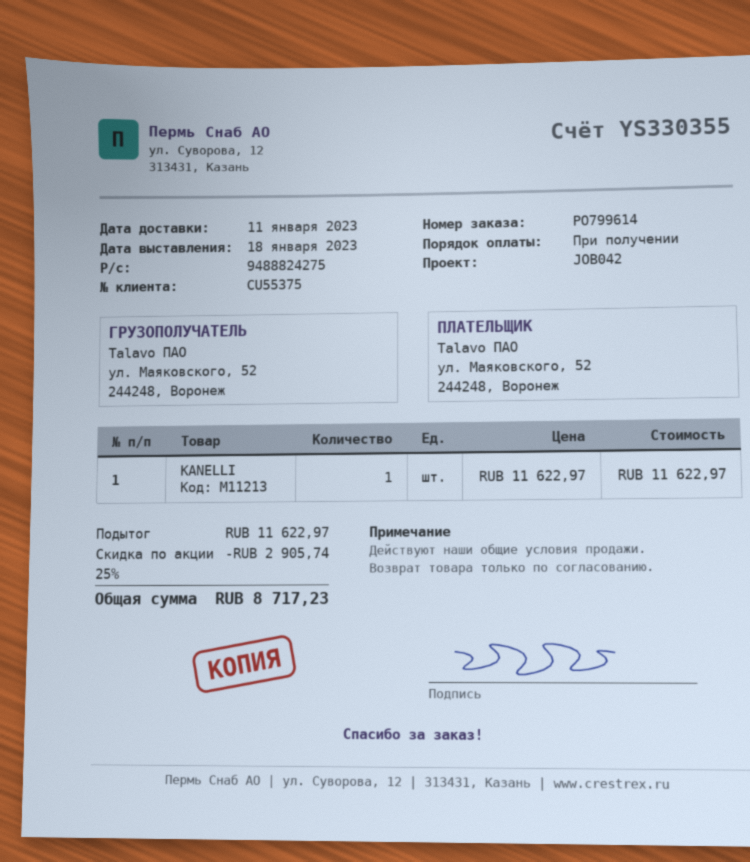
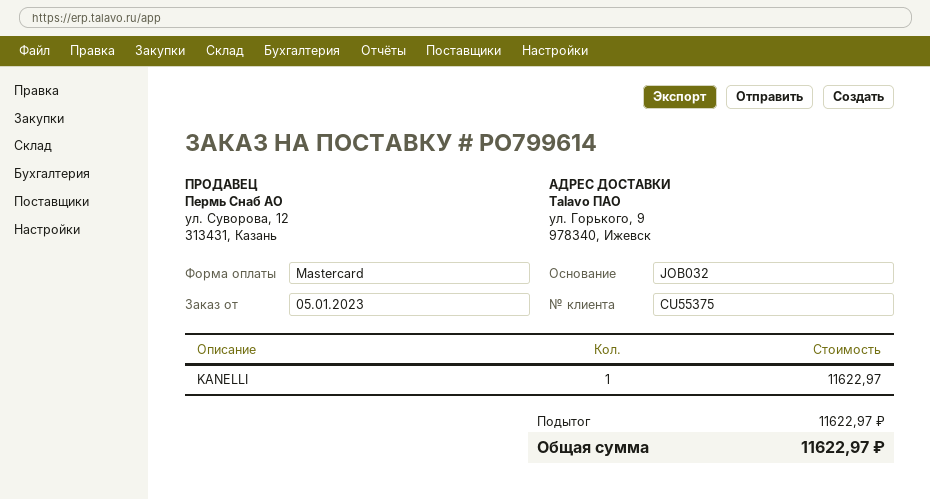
reference: JOB042 -> JOB032
ship to: ул. Маяковского, 52, 244248, Воронеж -> ул. Горького, 9, 978340, Ижевск
discount: 25% = 2905.74 -> none
total: 8717.23 -> 11622.97

